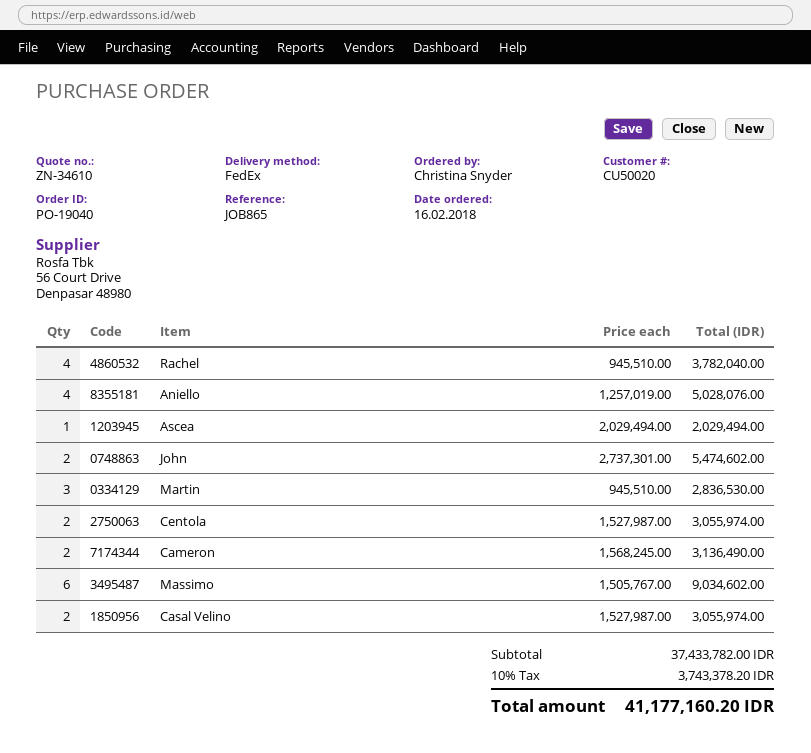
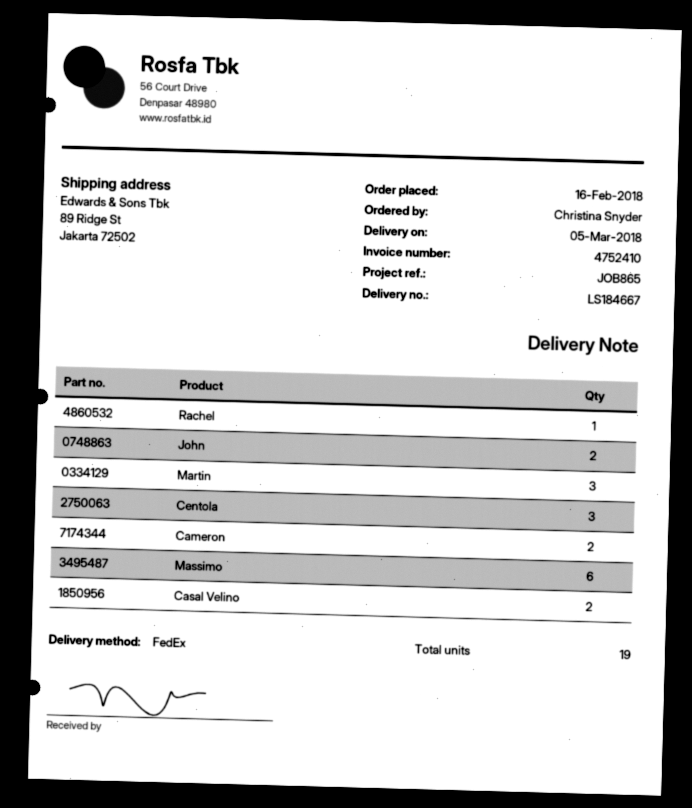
Rachel: 4 -> 1
Aniello: 4 -> none
Ascea: 1 -> none
Centola: 2 -> 3

